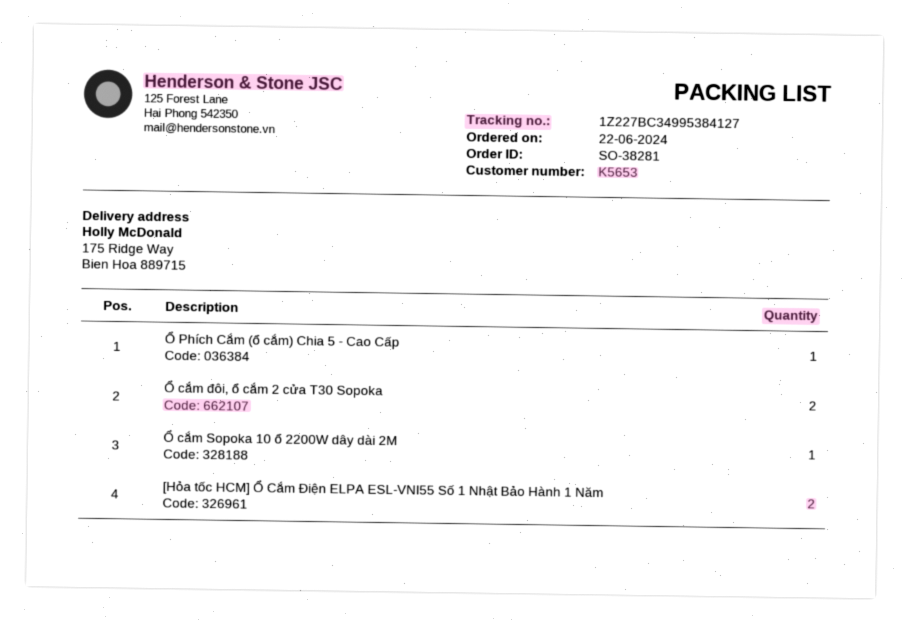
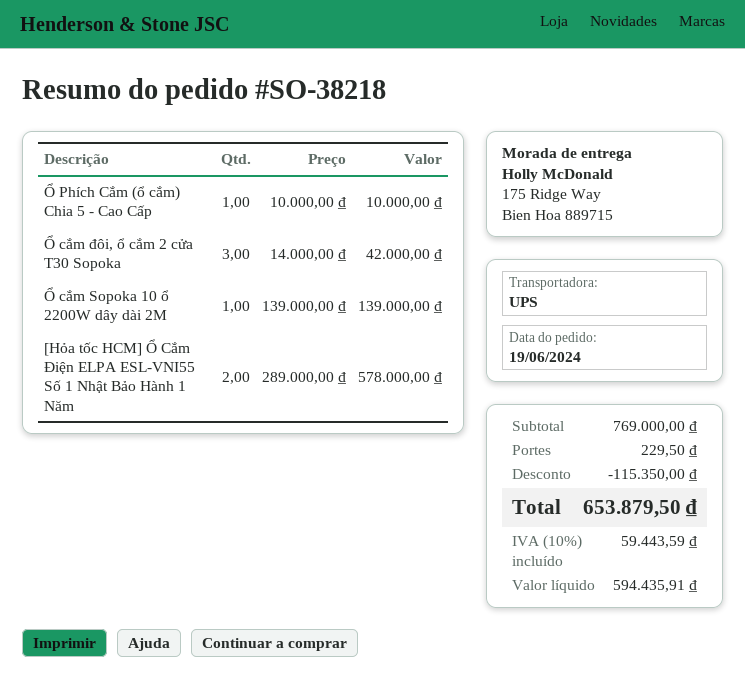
order number: SO-38281 -> SO-38218
order date: 2024-06-22 -> 2024-06-19
Ổ cắm đôi, ổ cắm 2 cửa T30 Sopoka: 2 -> 3

